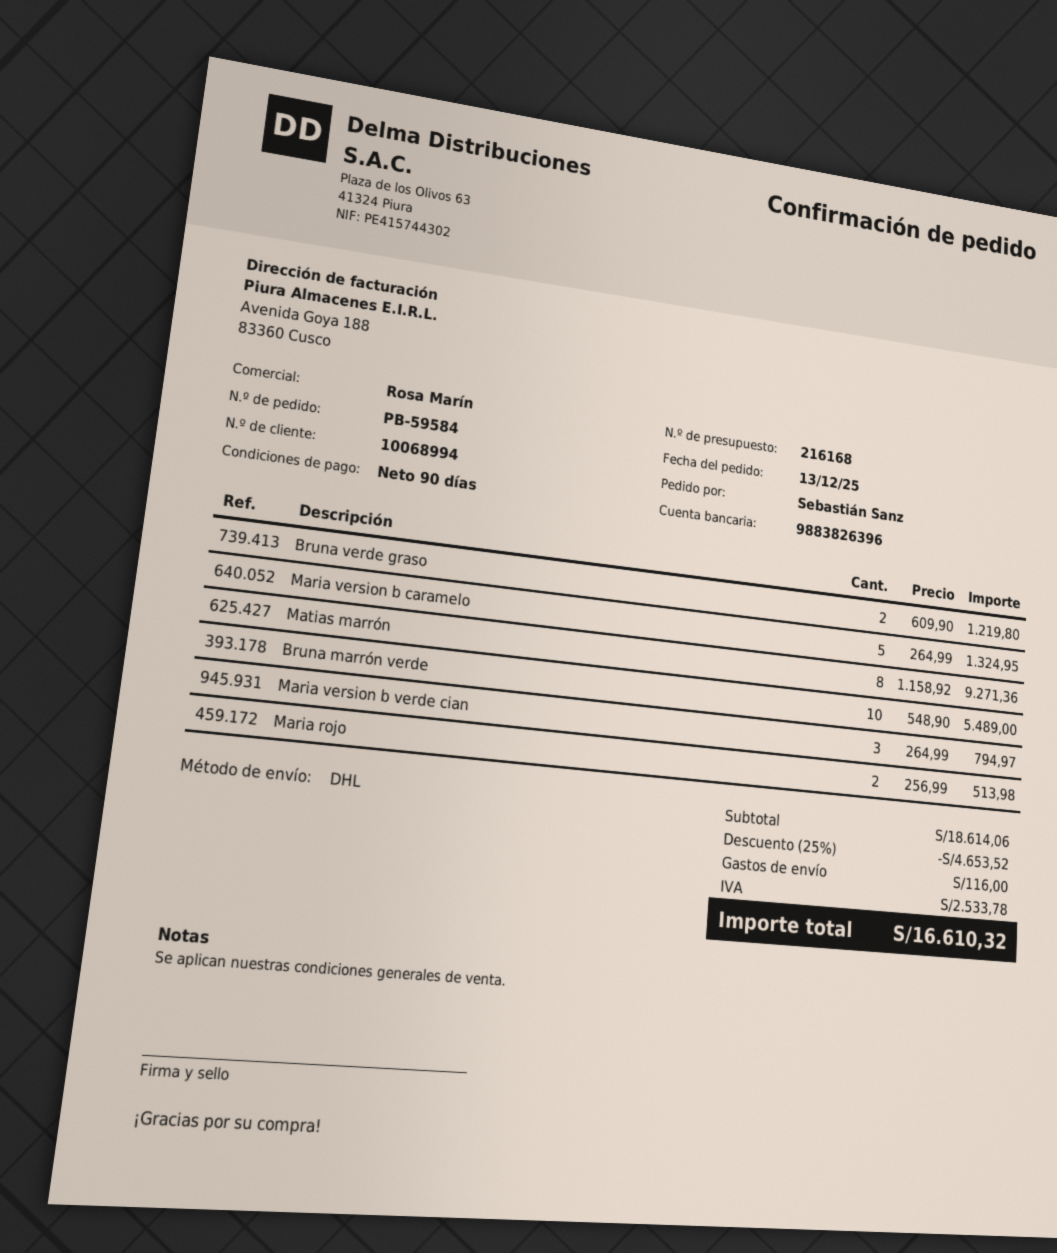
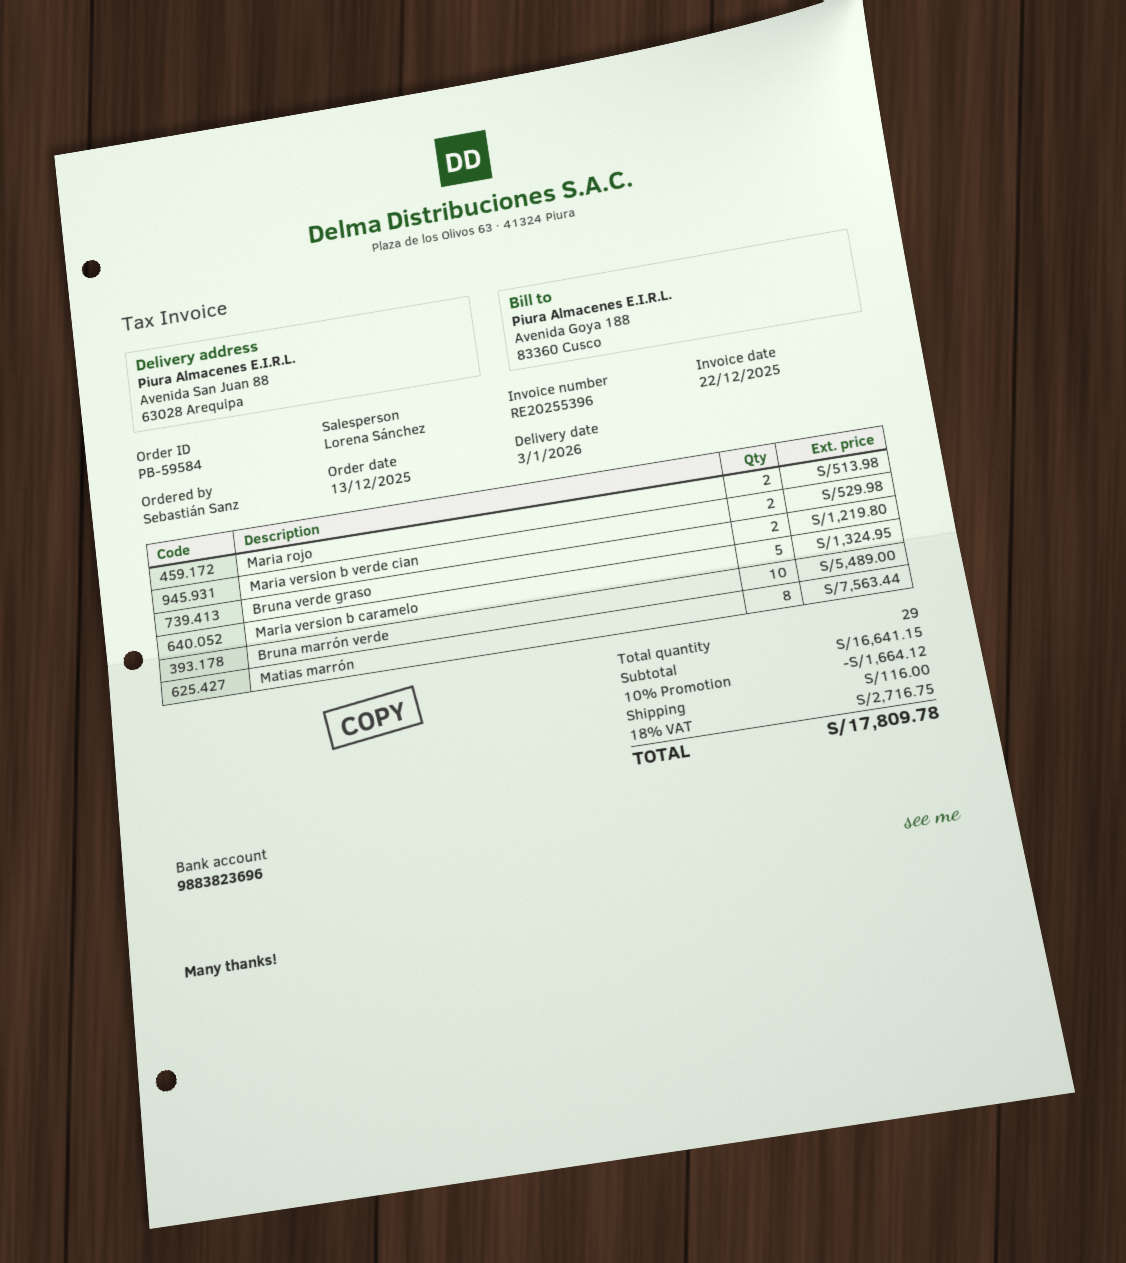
sales rep: Rosa Marín -> Lorena Sánchez
bank account: 9883826396 -> 9883823696
Matias marrón: 8 for 9271.36 -> 8 for 7563.44
Maria version b verde cian: 3 for 794.97 -> 2 for 529.98
subtotal: 18614.06 -> 16641.15
discount: 25% = 4653.52 -> 10% = 1664.12
tax: 2533.78 -> 2716.75
total: 16610.32 -> 17809.78

